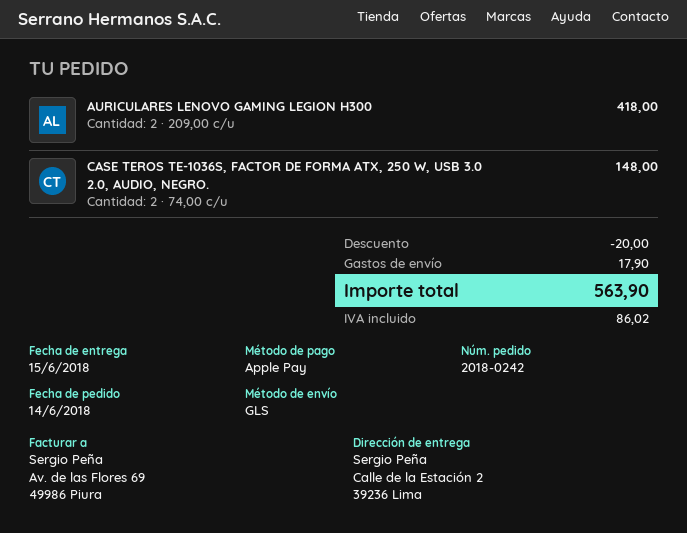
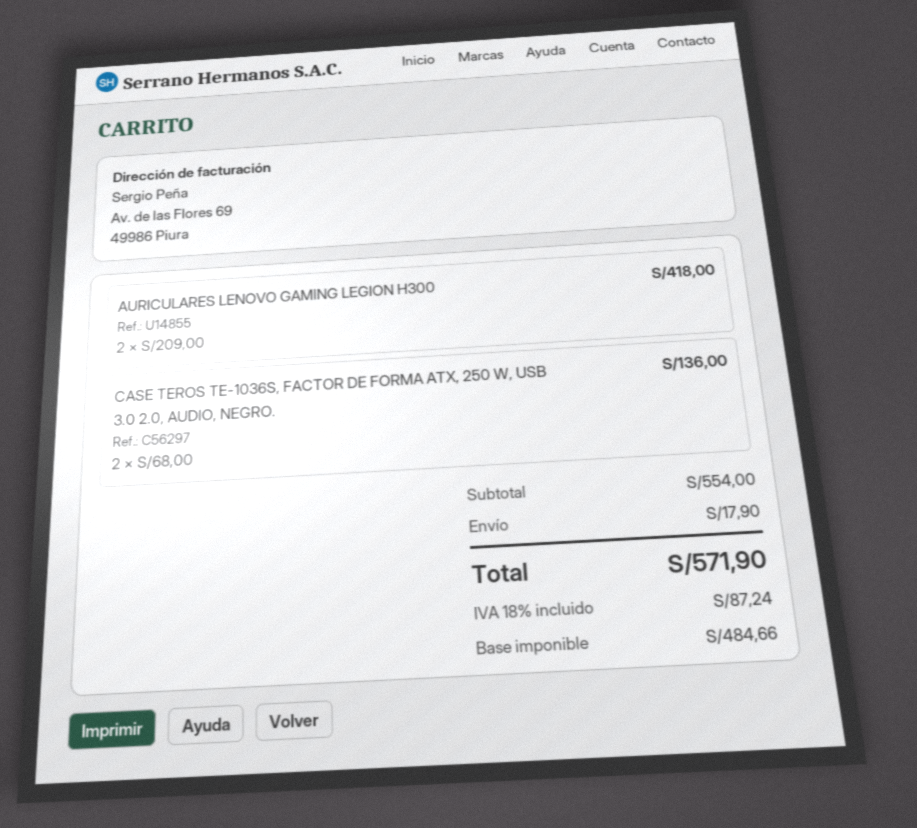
CASE TEROS TE-1036S, FACTOR DE FORMA ATX, 250 W, USB 3.0 2.0, AUDIO, NEGRO.: 2 x 74.00 = 148.00 -> 2 x 68.00 = 136.00
discount: 20.00 -> none
tax: 86.02 -> 87.24
total: 563.90 -> 571.90

